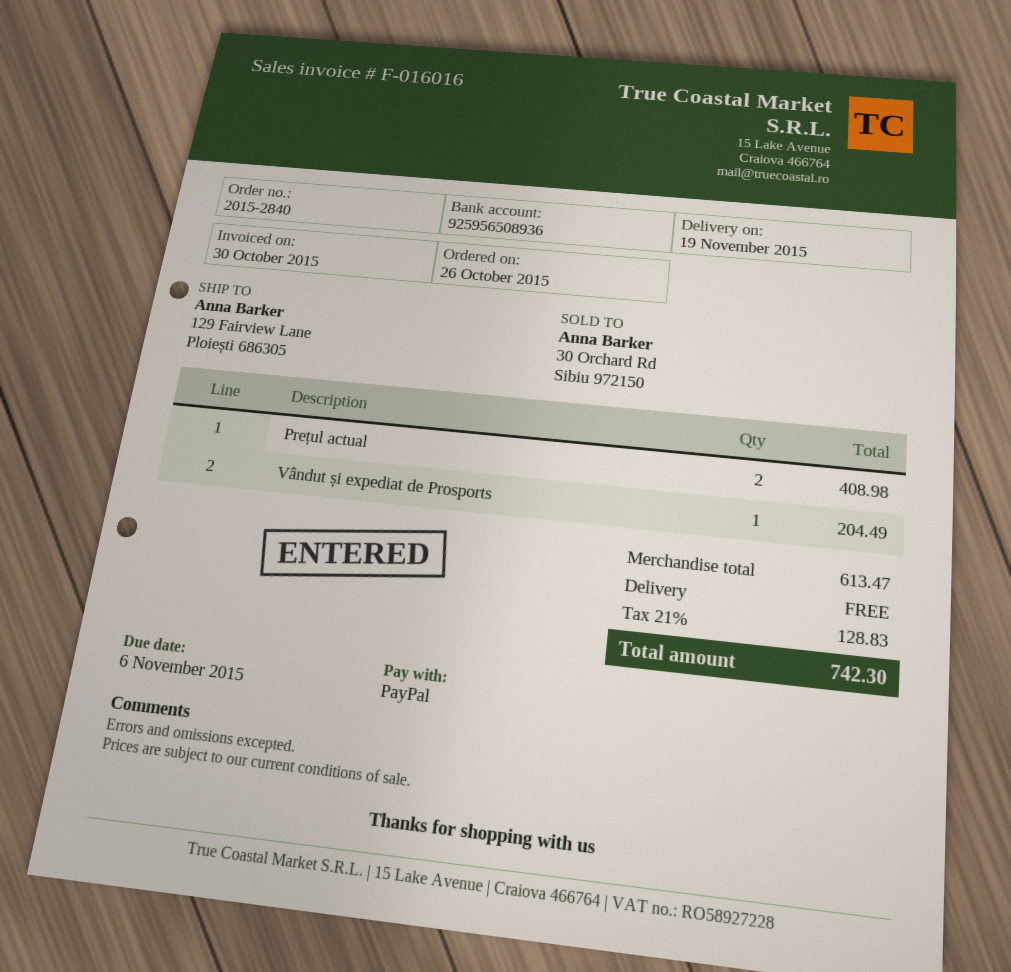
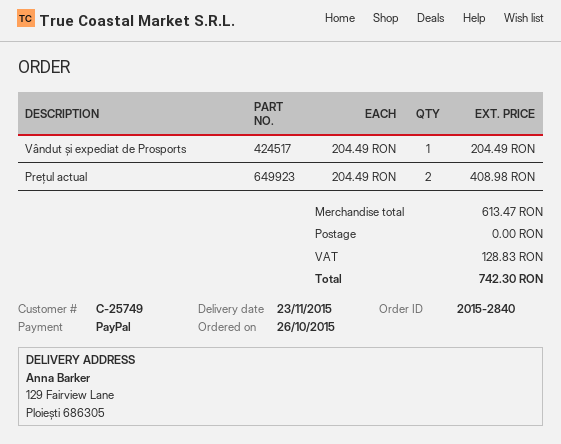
delivery date: 2015-11-19 -> 2015-11-23

